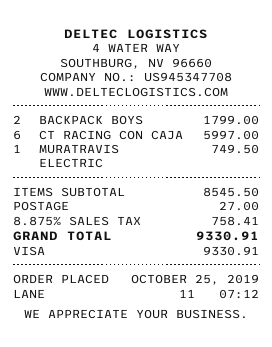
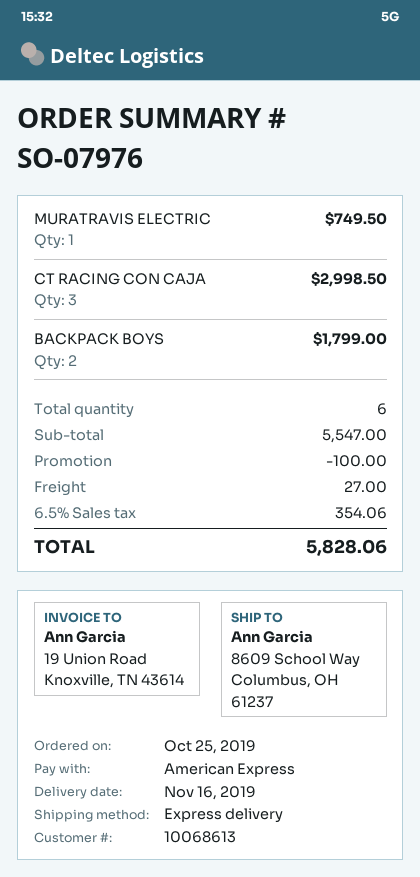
payment method: Visa -> American Express
CT RACING CON CAJA: 6 for 5997.00 -> 3 for 2998.50
subtotal: 8545.50 -> 5547.00
discount: none -> 100.00
tax: 8.875% = 758.41 -> 6.5% = 354.06
total: 9330.91 -> 5828.06

